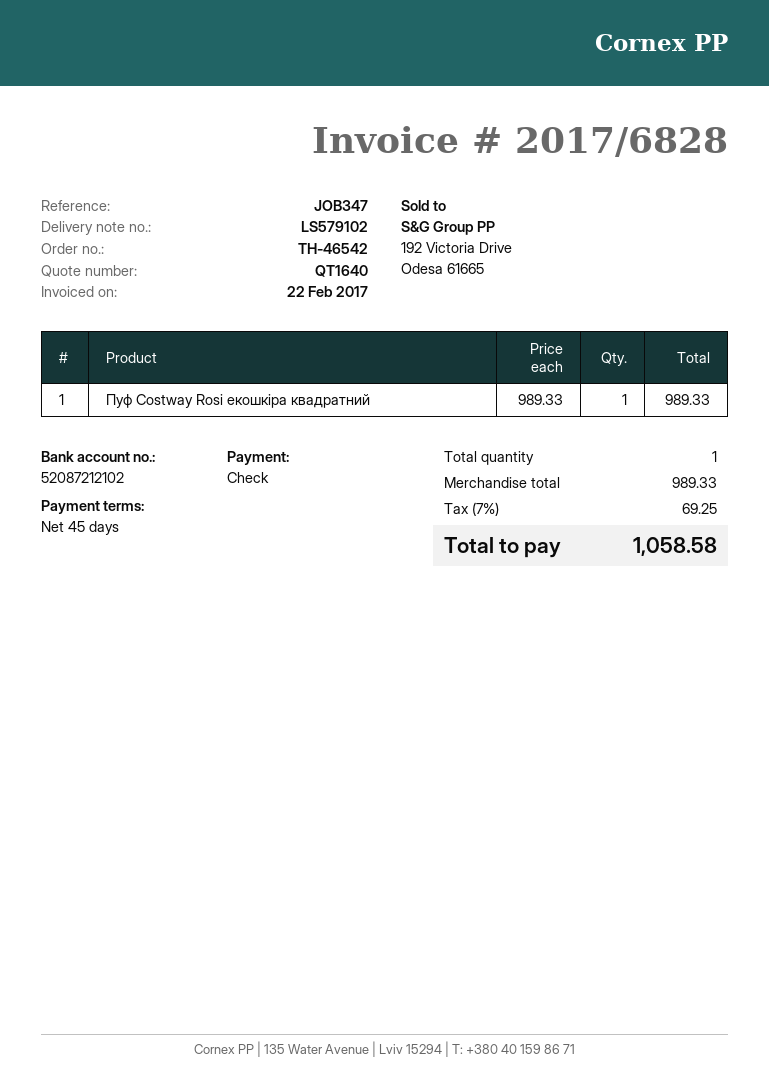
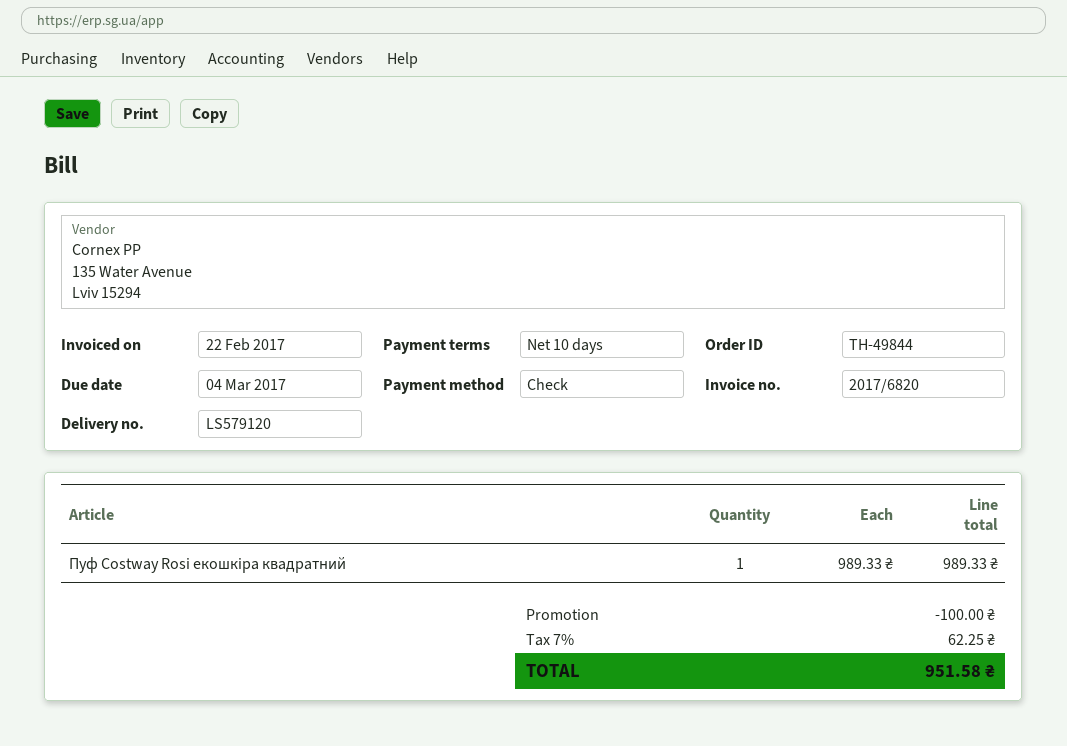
order number: TH-46542 -> TH-49844
delivery note number: LS579102 -> LS579120
invoice number: 2017/6828 -> 2017/6820
payment terms: 45 days -> 10 days
discount: none -> 100.00
tax: 7% = 69.25 -> 7% = 62.25
total: 1058.58 -> 951.58

